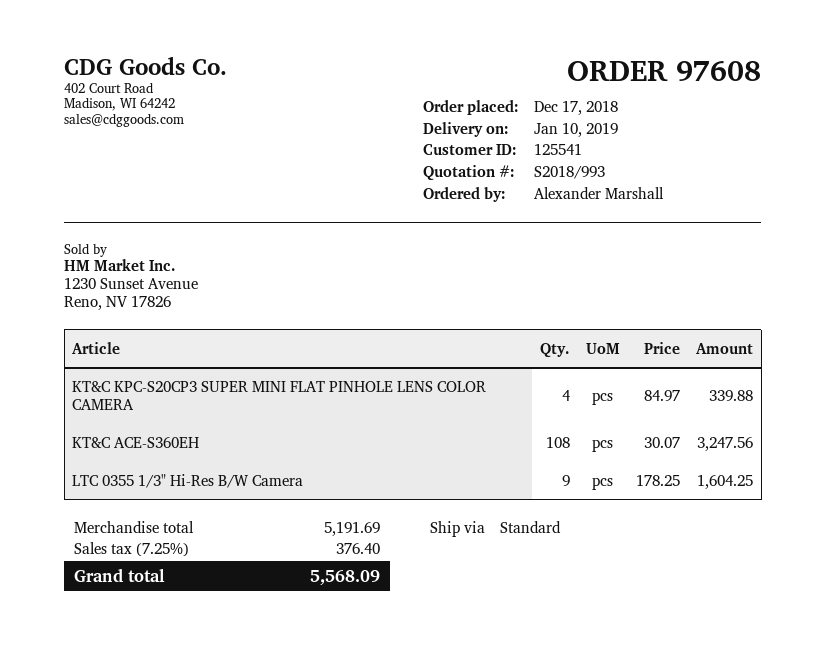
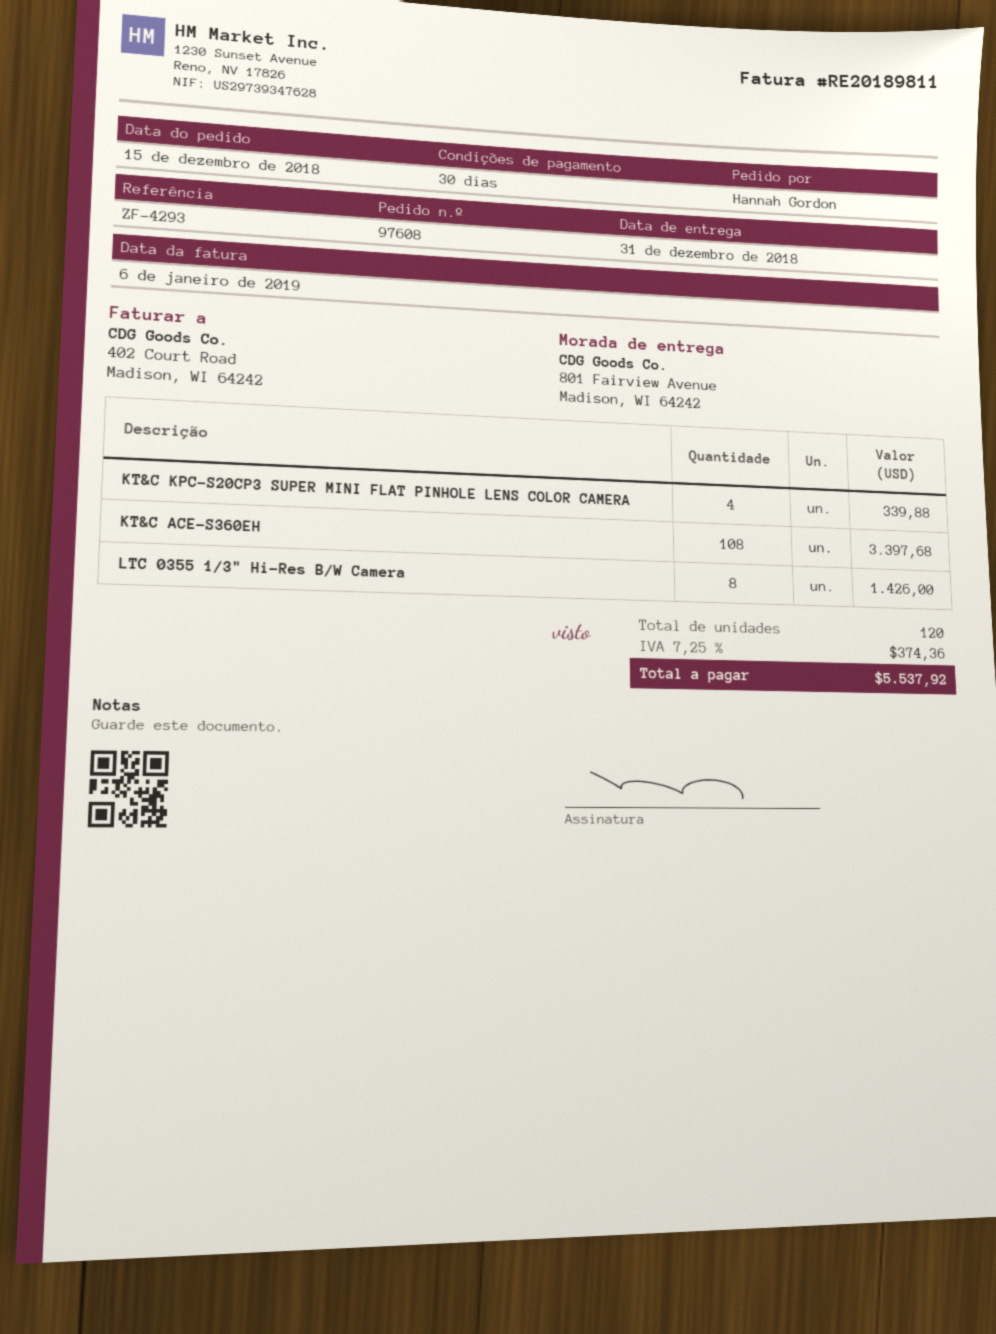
order date: 2018-12-17 -> 2018-12-15
delivery date: 2019-01-10 -> 2018-12-31
ordered by: Alexander Marshall -> Hannah Gordon
KT&C ACE-S360EH: 108 for 3247.56 -> 108 for 3397.68
LTC 0355 1/3" Hi-Res B/W Camera: 9 for 1604.25 -> 8 for 1426.00
tax: 7.25% = 376.40 -> 7.25% = 374.36
total: 5568.09 -> 5537.92

